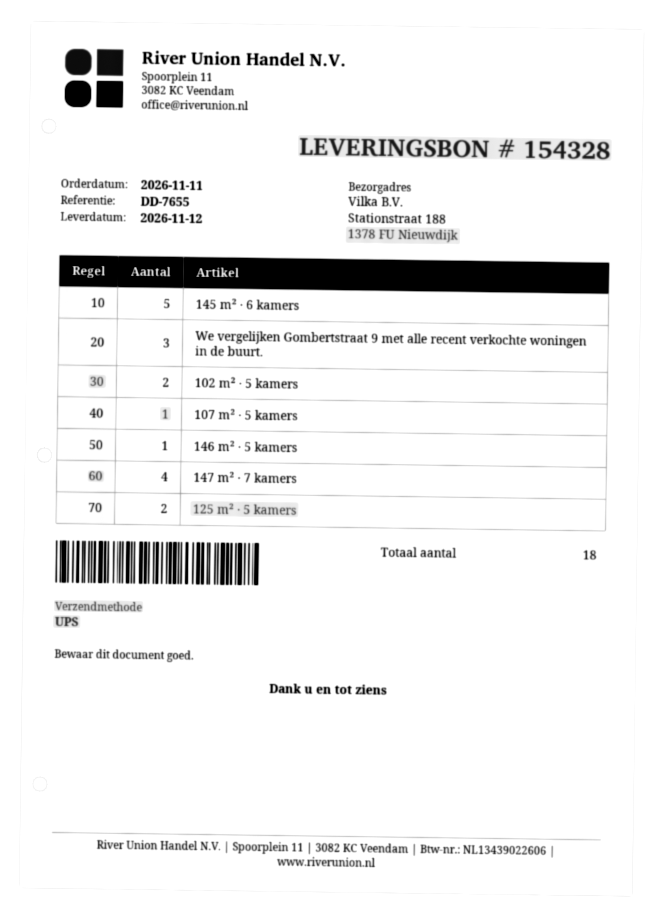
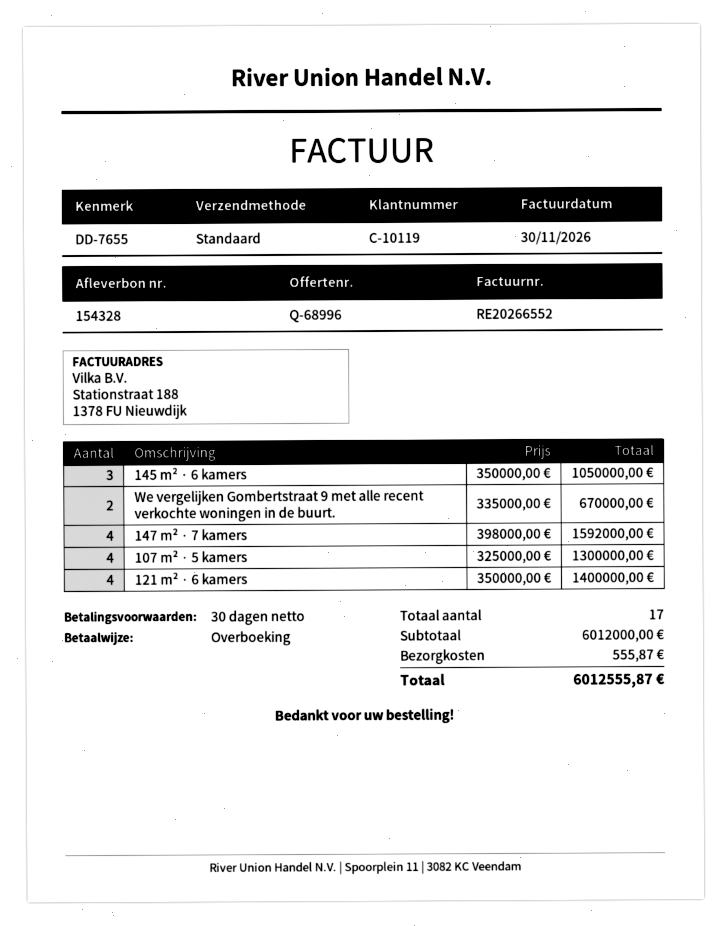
shipping method: UPS -> standard
145 m² · 6 kamers: 5 -> 3
We vergelijken Gombertstraat 9 met alle recent verkochte woningen in de buurt.: 3 -> 2
102 m² · 5 kamers: 2 -> none
107 m² · 5 kamers: 1 -> 4
146 m² · 5 kamers: 1 -> none
125 m² · 5 kamers: 2 -> none
121 m² · 6 kamers: none -> 4
total quantity: 18 -> 17

